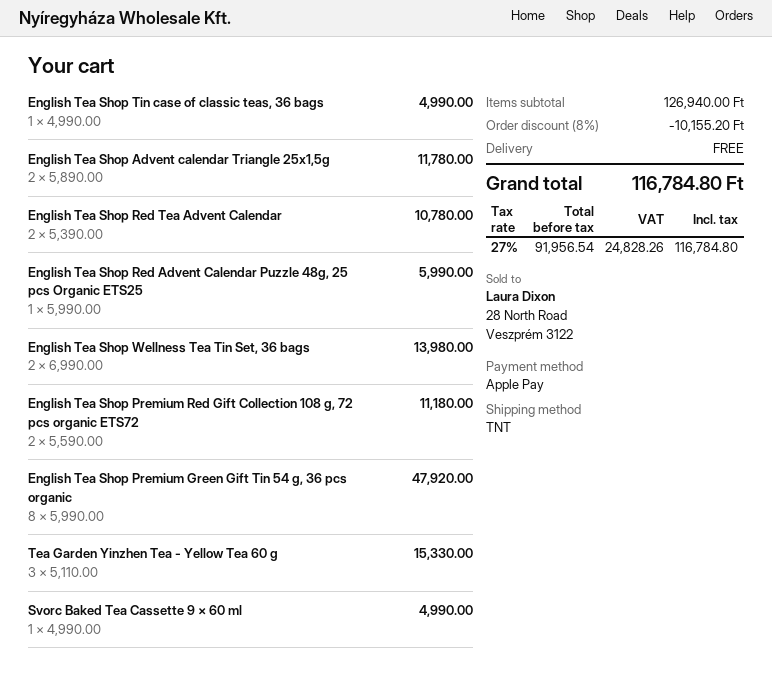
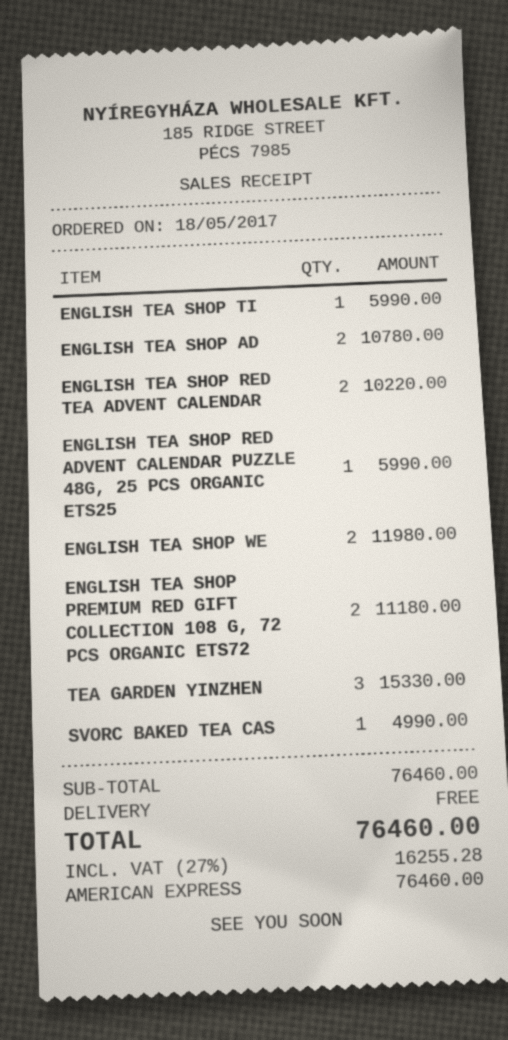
payment method: Apple Pay -> American Express
English Tea Shop Tin case of classic teas, 36 bags: 1 for 4990.00 -> 1 for 5990.00
English Tea Shop Advent calendar Triangle 25x1,5g: 2 for 11780.00 -> 2 for 10780.00
English Tea Shop Red Tea Advent Calendar: 2 for 10780.00 -> 2 for 10220.00
English Tea Shop Wellness Tea Tin Set, 36 bags: 2 for 13980.00 -> 2 for 11980.00
English Tea Shop Premium Green Gift Tin 54 g, 36 pcs organic: 8 for 47920.00 -> none
subtotal: 126940.00 -> 76460.00
discount: 8% = 10155.20 -> none
tax: 27% = 24828.26 -> 27% = 16255.28
total: 116784.80 -> 76460.00

